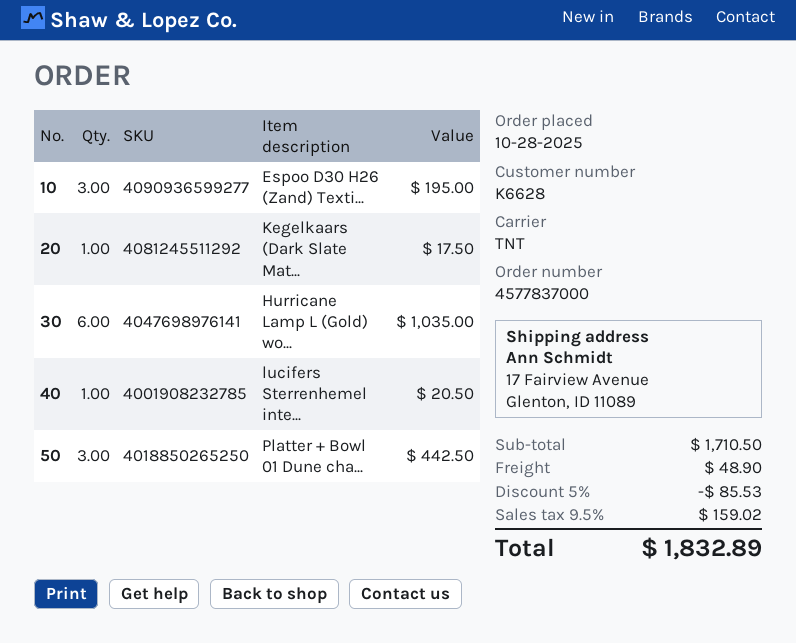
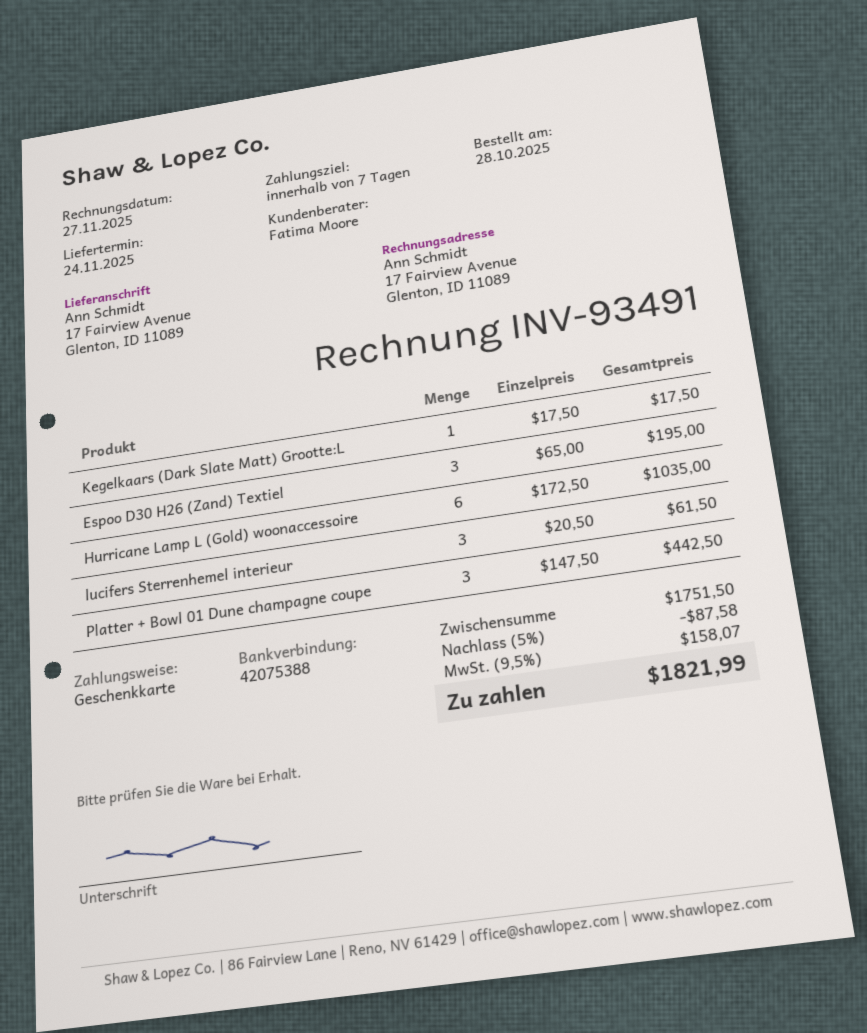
lucifers Sterrenhemel inte...: 1 for 20.50 -> 3 for 61.50
subtotal: 1710.50 -> 1751.50
discount: 5% = 85.53 -> 5% = 87.58
shipping: 48.90 -> none
tax: 9.5% = 159.02 -> 9.5% = 158.07
total: 1832.89 -> 1821.99

